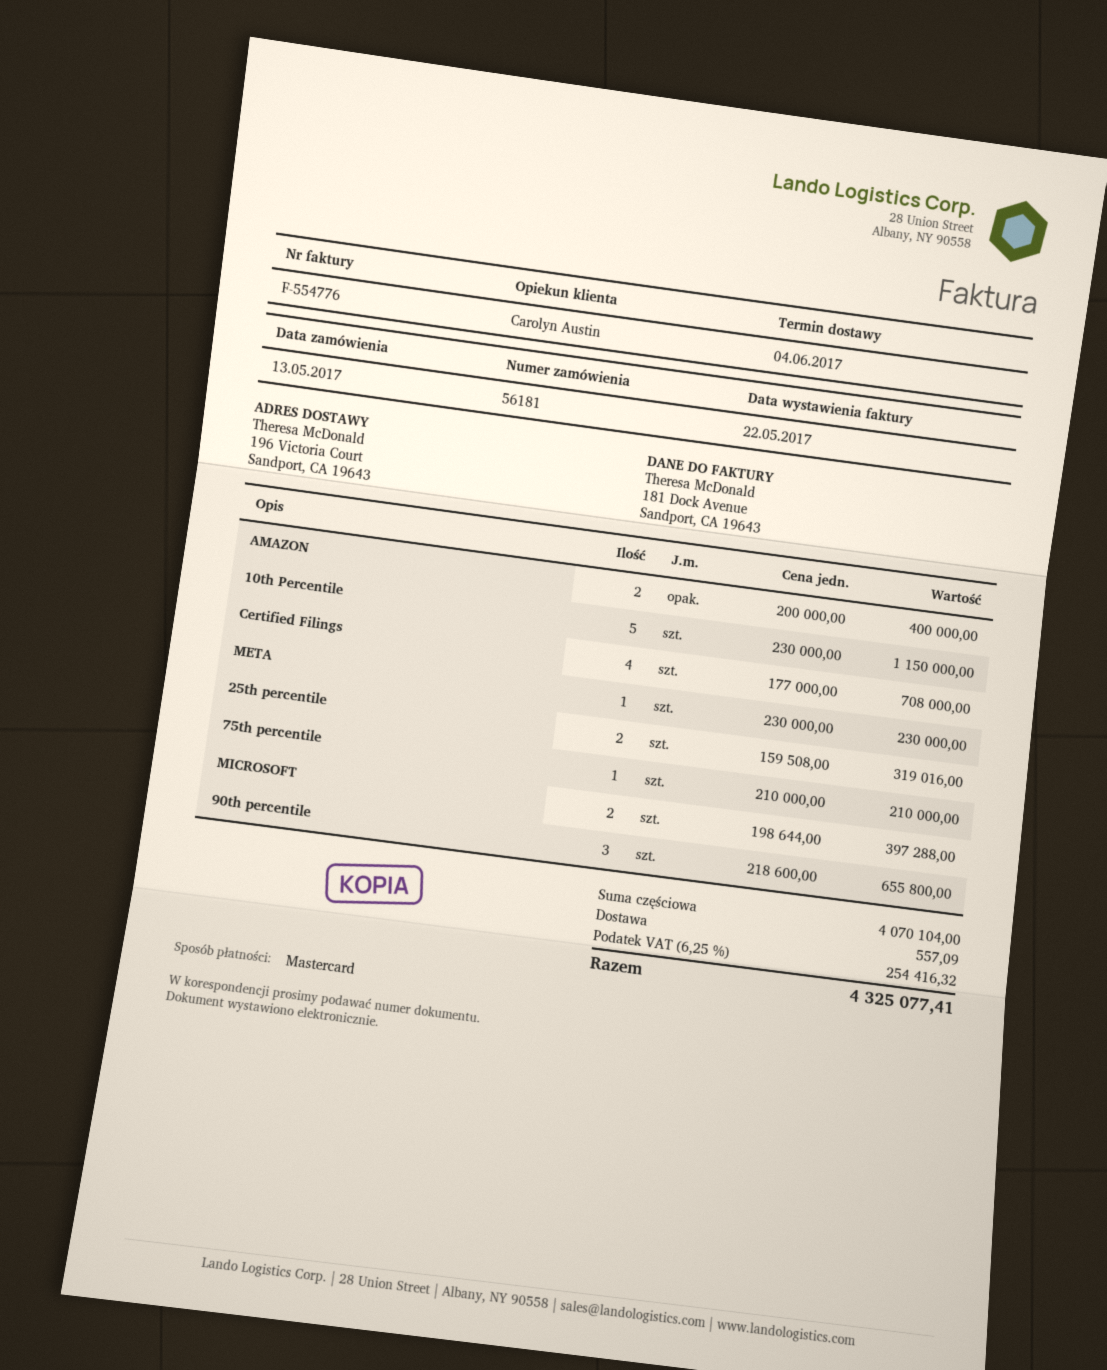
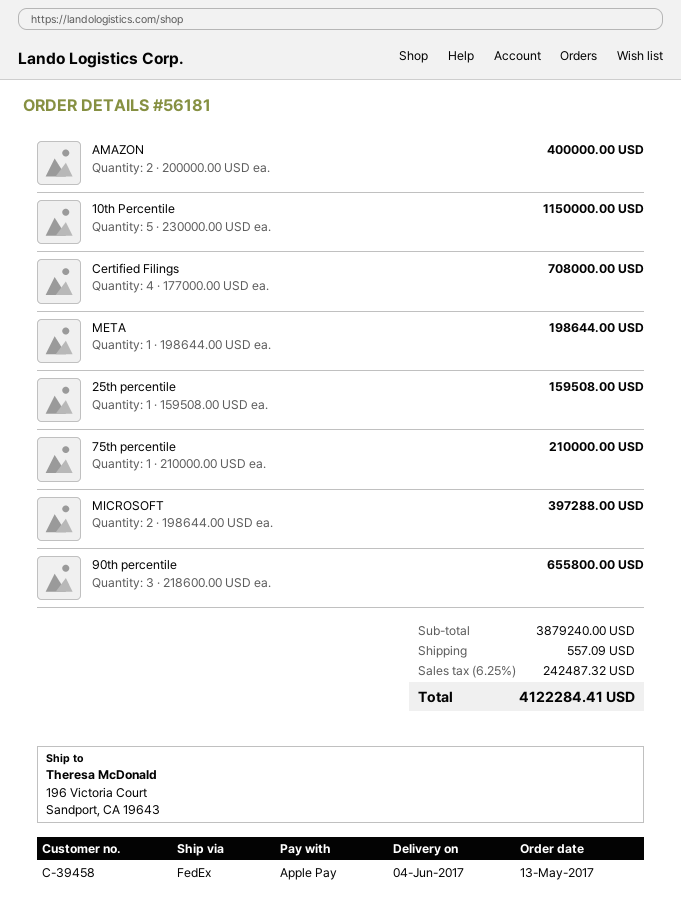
payment method: Mastercard -> Apple Pay
META: 1 x 230000.00 = 230000.00 -> 1 x 198644.00 = 198644.00
25th percentile: 2 x 159508.00 = 319016.00 -> 1 x 159508.00 = 159508.00
subtotal: 4070104.00 -> 3879240.00
tax: 6.25% = 254416.32 -> 6.25% = 242487.32
total: 4325077.41 -> 4122284.41

